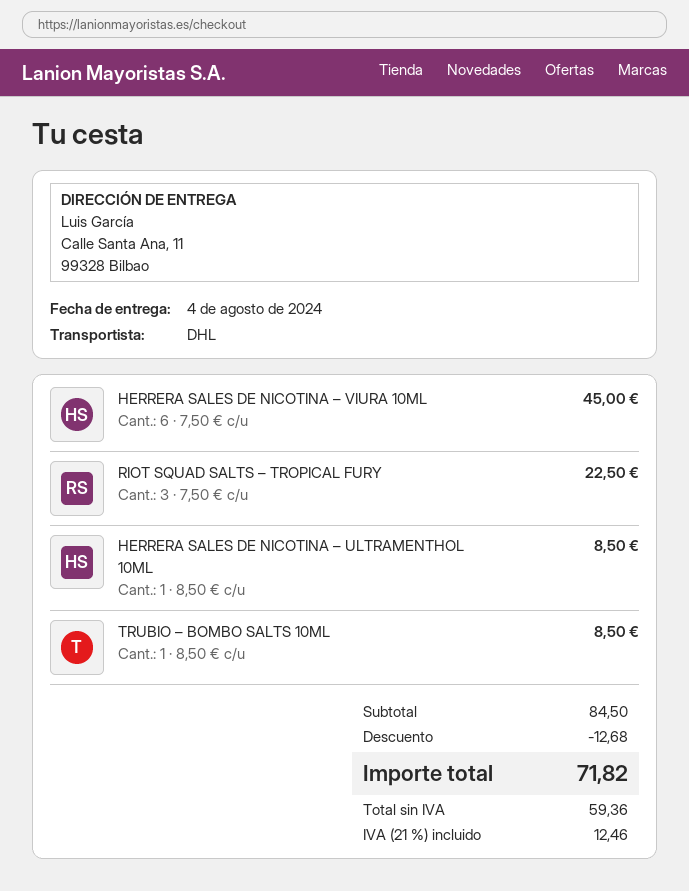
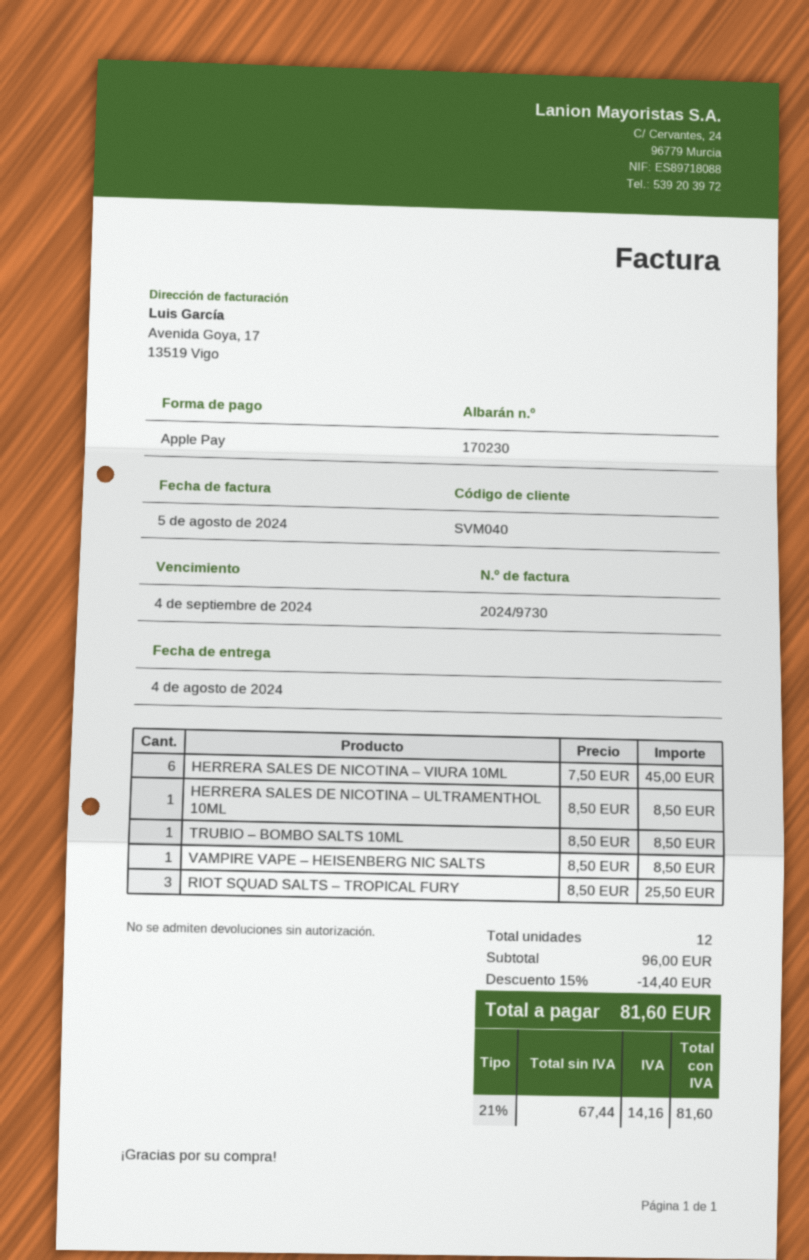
RIOT SQUAD SALTS – TROPICAL FURY: 3 x 7.50 = 22.50 -> 3 x 8.50 = 25.50
VAMPIRE VAPE – HEISENBERG NIC SALTS: none -> 1 x 8.50 = 8.50
subtotal: 84.50 -> 96.00
discount: 12.68 -> 14.40
net: 59.36 -> 67.44
tax: 21% = 12.46 -> 21% = 14.16
total: 71.82 -> 81.60

